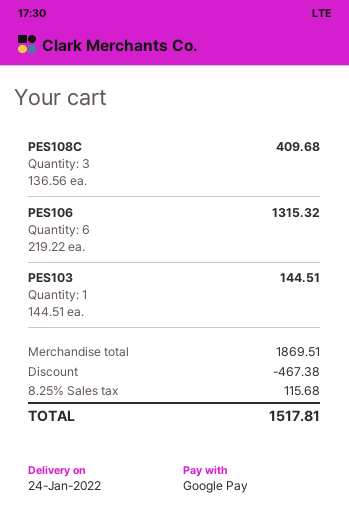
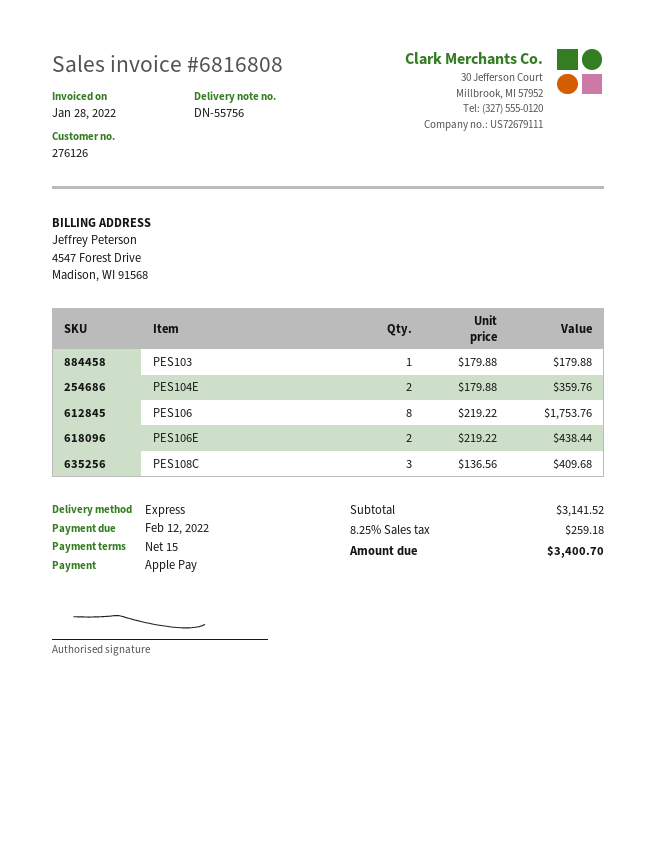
payment method: Google Pay -> Apple Pay
PES106: 6 x 219.22 = 1315.32 -> 8 x 219.22 = 1753.76
PES103: 1 x 144.51 = 144.51 -> 1 x 179.88 = 179.88
PES104E: none -> 2 x 179.88 = 359.76
PES106E: none -> 2 x 219.22 = 438.44
subtotal: 1869.51 -> 3141.52
discount: 467.38 -> none
tax: 8.25% = 115.68 -> 8.25% = 259.18
total: 1517.81 -> 3400.70

